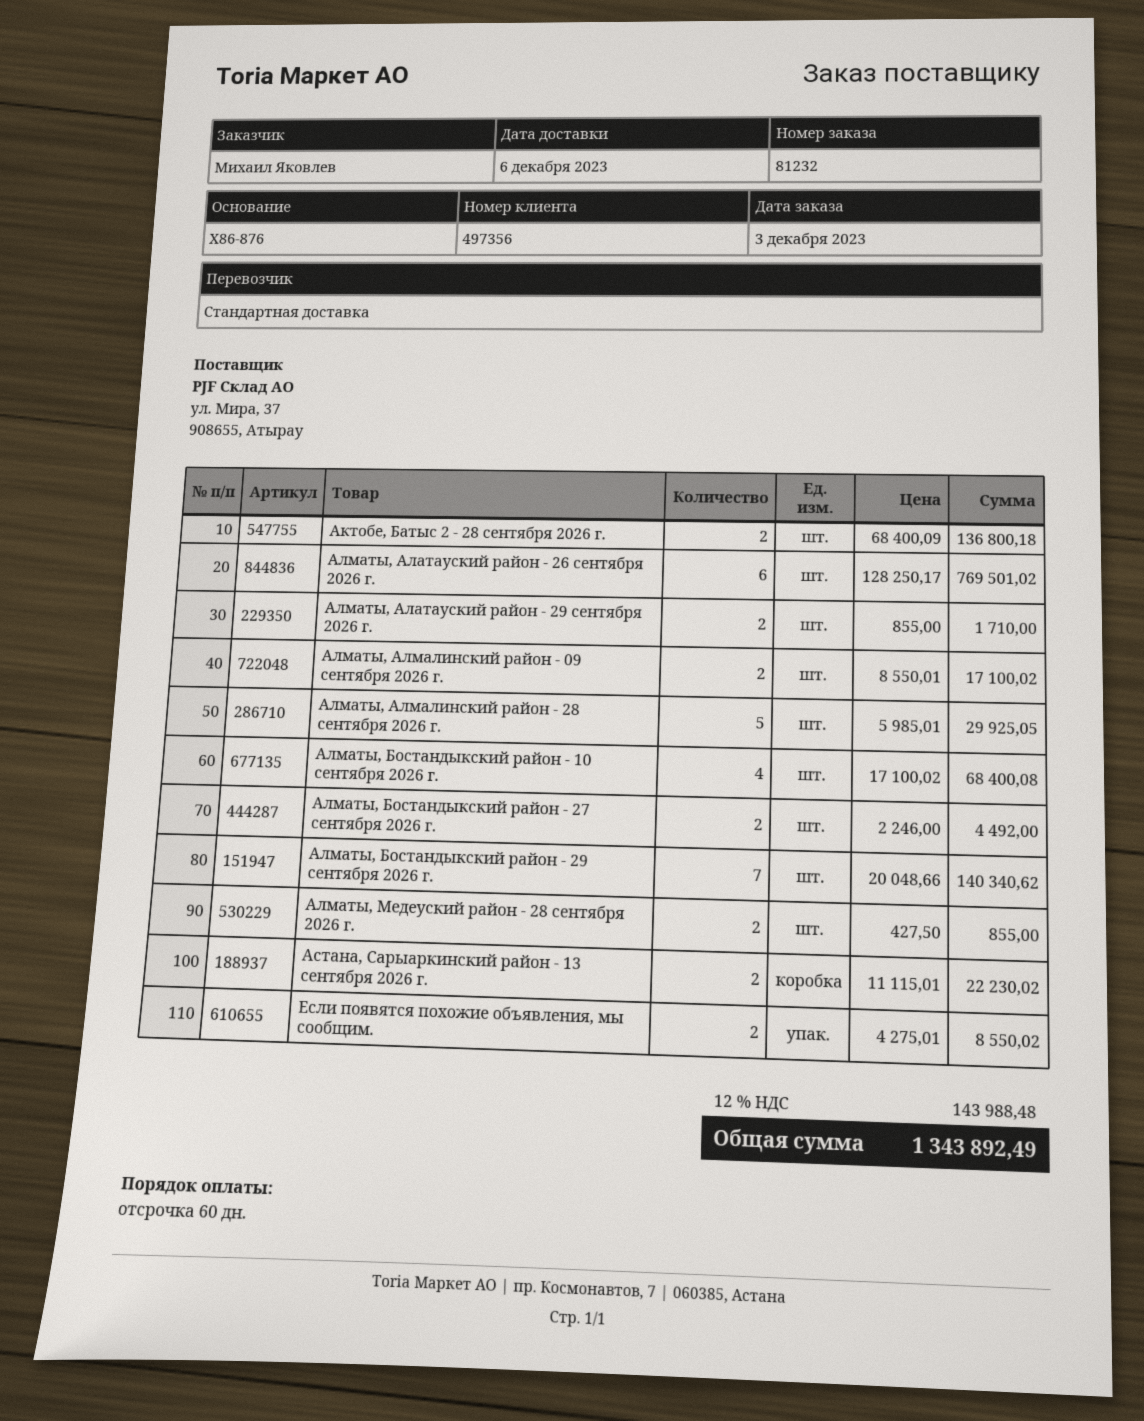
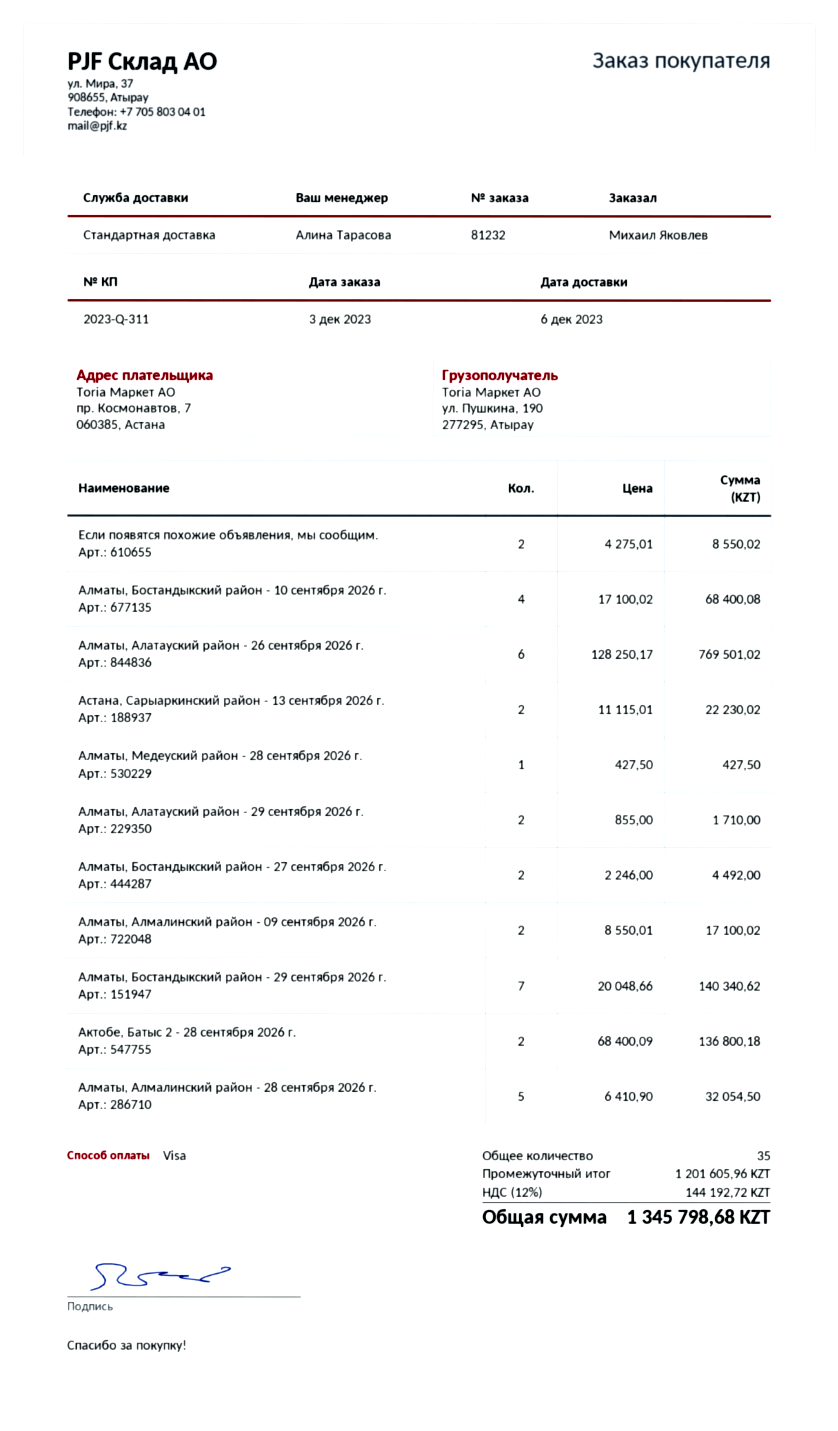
Алматы, Алмалинский район - 28 сентября 2026 г.: 5 x 5985.01 = 29925.05 -> 5 x 6410.90 = 32054.50
Алматы, Медеуский район - 28 сентября 2026 г.: 2 x 427.50 = 855.00 -> 1 x 427.50 = 427.50
tax: 12% = 143988.48 -> 12% = 144192.72
total: 1343892.49 -> 1345798.68

